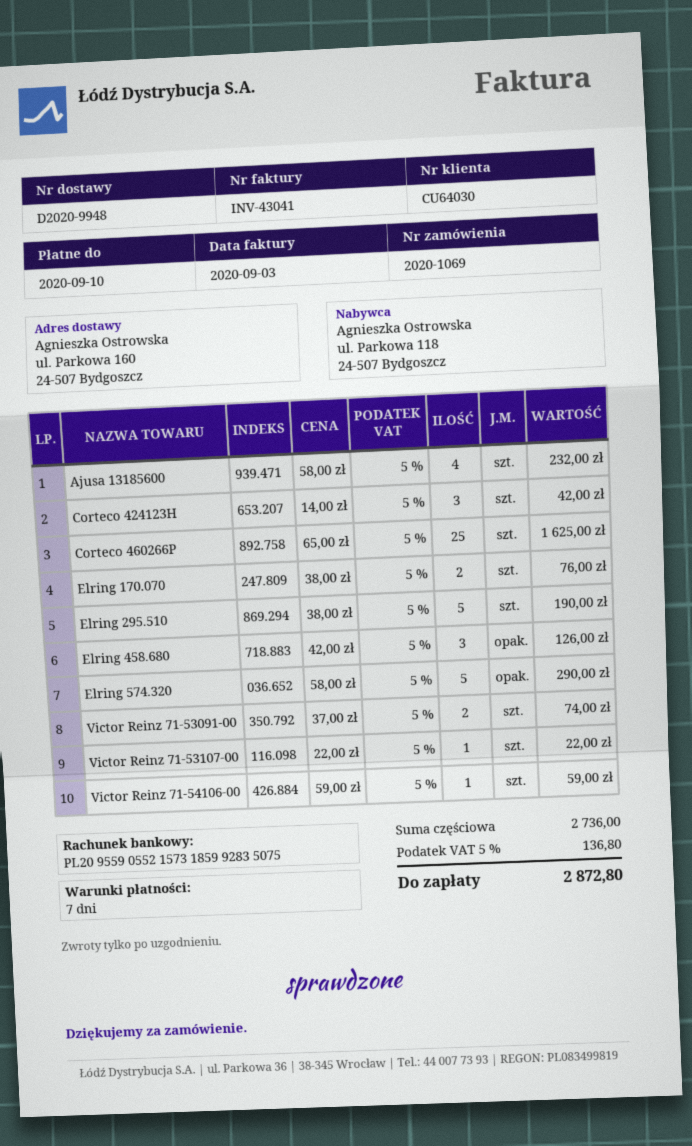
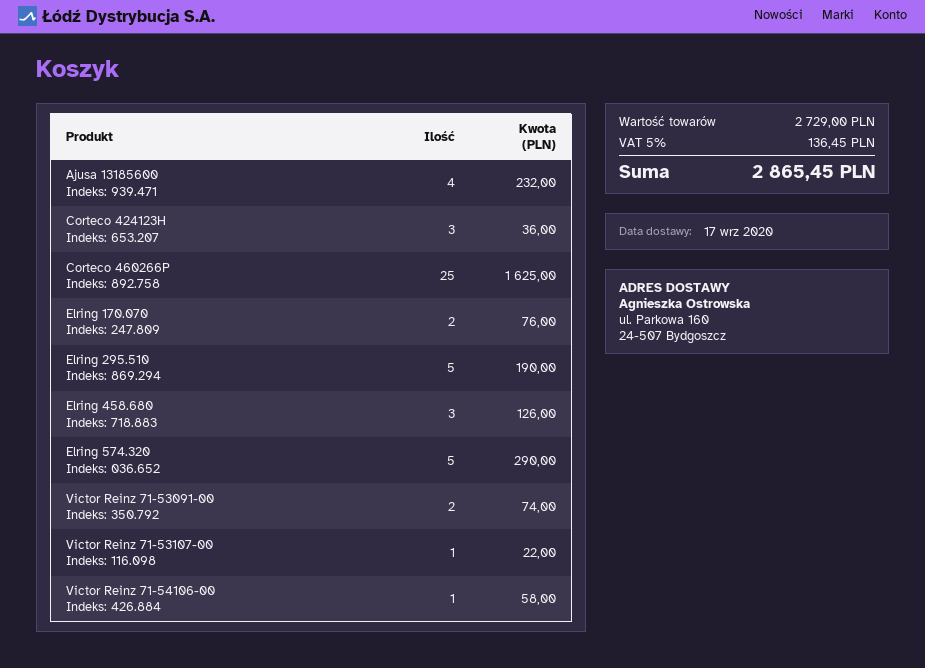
Corteco 424123H: 3 for 42.00 -> 3 for 36.00
Victor Reinz 71-54106-00: 1 for 59.00 -> 1 for 58.00
subtotal: 2736.00 -> 2729.00
tax: 5% = 136.80 -> 5% = 136.45
total: 2872.80 -> 2865.45

